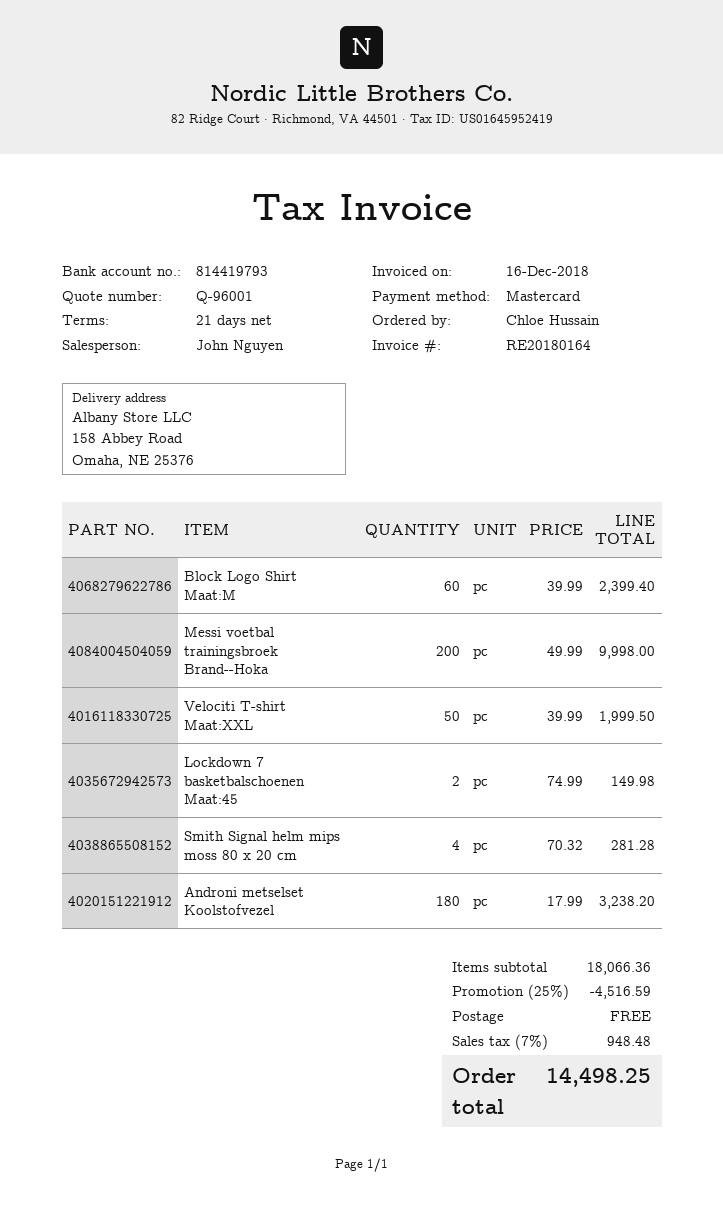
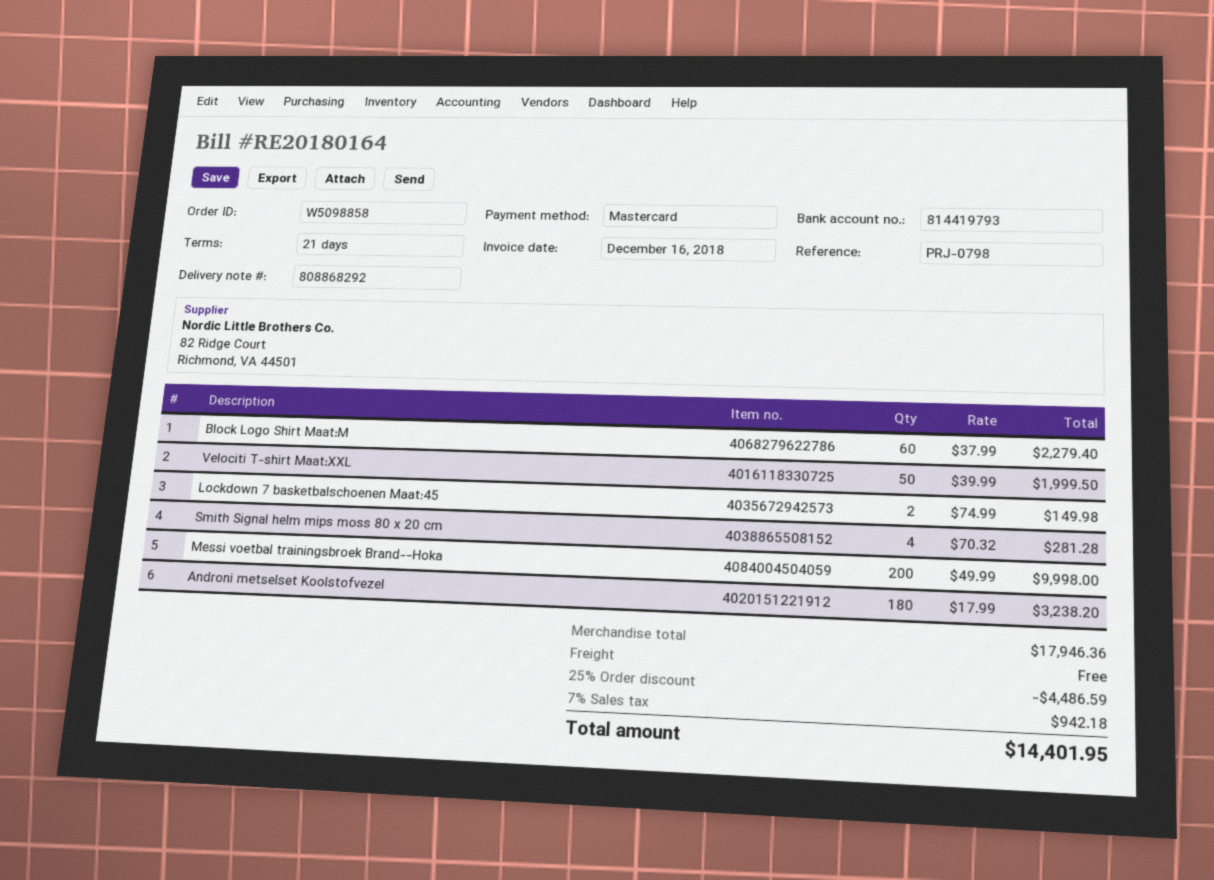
Block Logo Shirt Maat:M: 60 x 39.99 = 2399.40 -> 60 x 37.99 = 2279.40
subtotal: 18066.36 -> 17946.36
discount: 25% = 4516.59 -> 25% = 4486.59
tax: 7% = 948.48 -> 7% = 942.18
total: 14498.25 -> 14401.95

